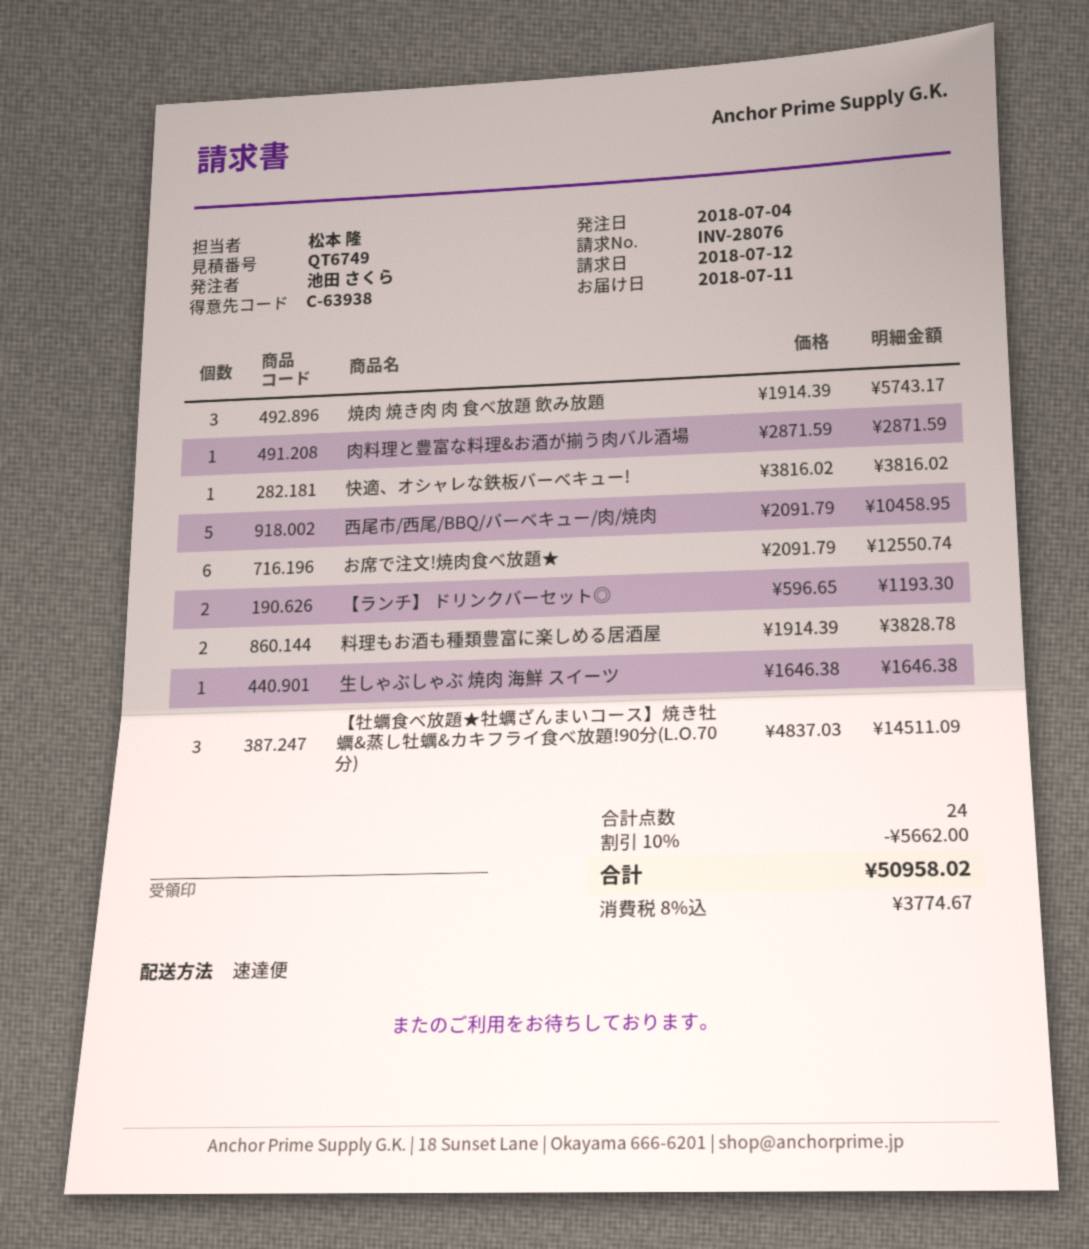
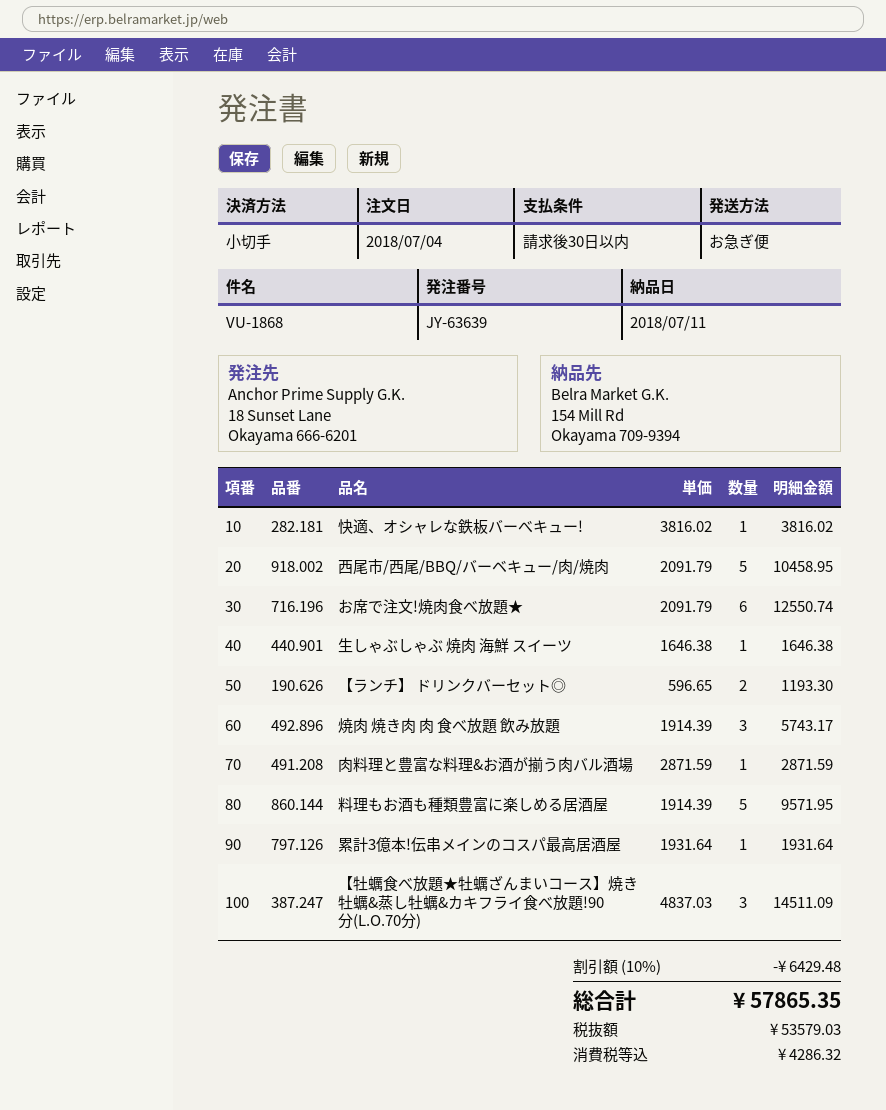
料理もお酒も種類豊富に楽しめる居酒屋: 2 x 1914.39 = 3828.78 -> 5 x 1914.39 = 9571.95
累計3億本!伝串メインのコスパ最高居酒屋: none -> 1 x 1931.64 = 1931.64
discount: 10% = 5662.00 -> 10% = 6429.48
tax: 3774.67 -> 4286.32
total: 50958.02 -> 57865.35

